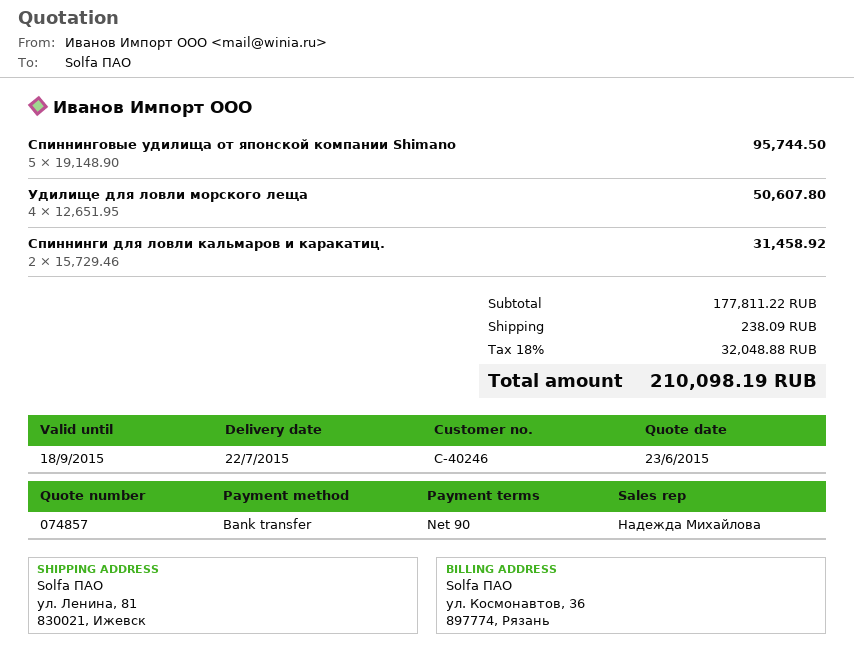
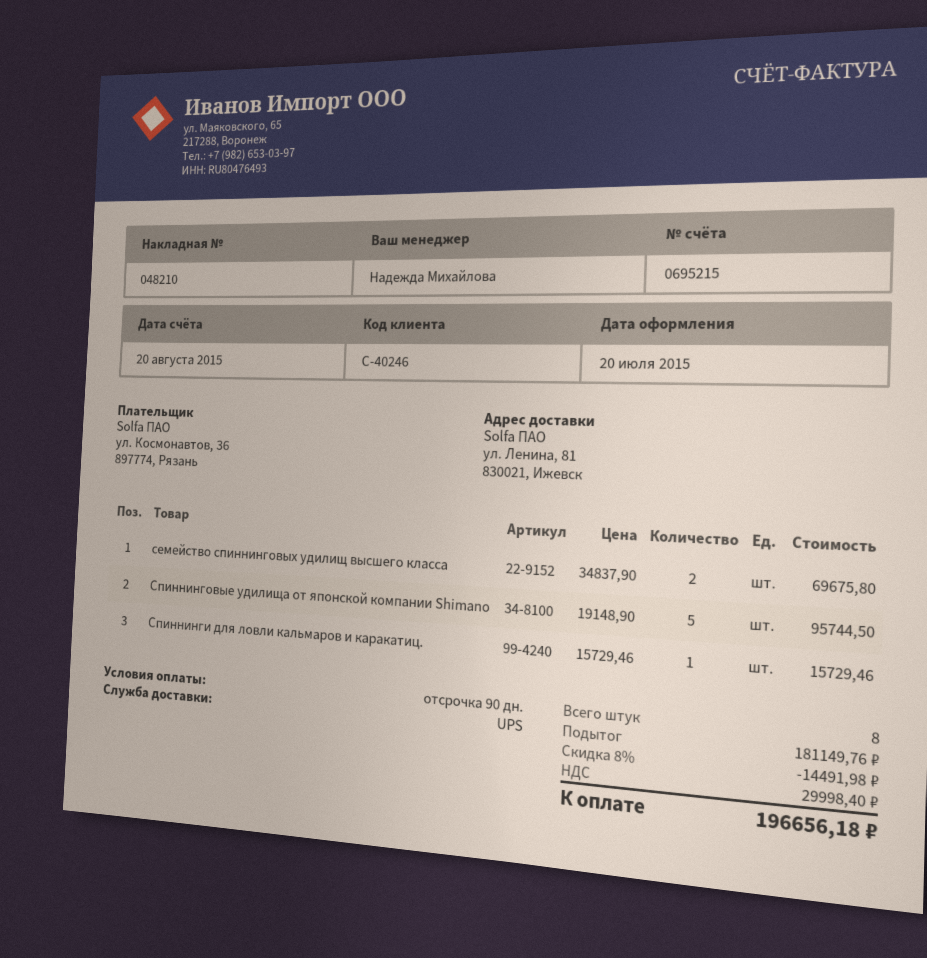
Удилище для ловли морского леща: 4 x 12651.95 = 50607.80 -> none
Спиннинги для ловли кальмаров и каракатиц.: 2 x 15729.46 = 31458.92 -> 1 x 15729.46 = 15729.46
семейство спиннинговых удилищ высшего класса: none -> 2 x 34837.90 = 69675.80
subtotal: 177811.22 -> 181149.76
discount: none -> 8% = 14491.98
shipping: 238.09 -> none
tax: 32048.88 -> 29998.40
total: 210098.19 -> 196656.18

